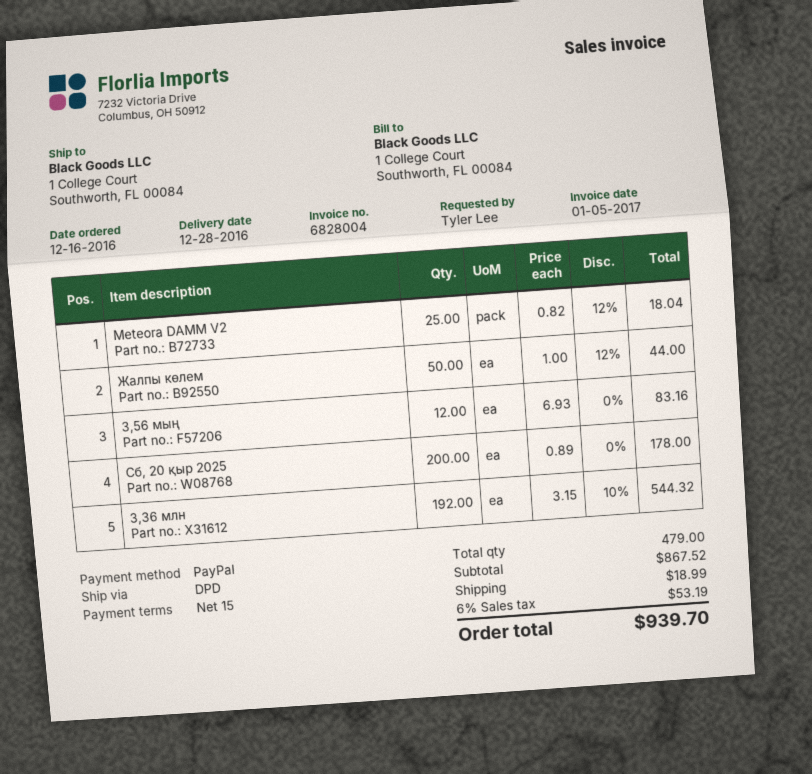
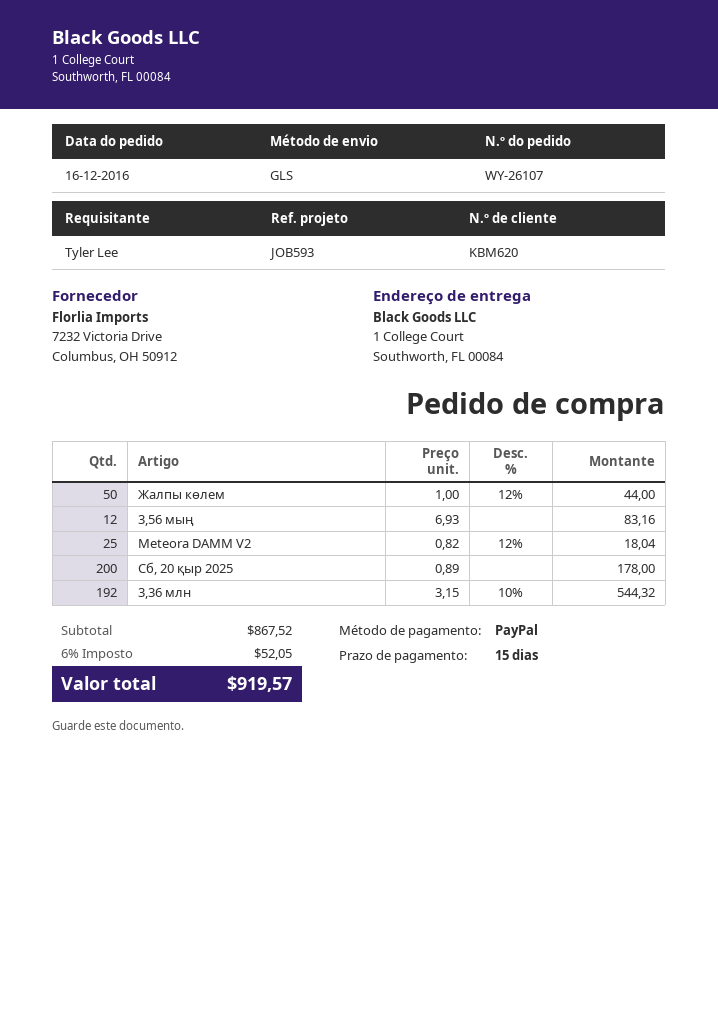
shipping method: DPD -> GLS
shipping: 18.99 -> none
tax: 6% = 53.19 -> 6% = 52.05
total: 939.70 -> 919.57

